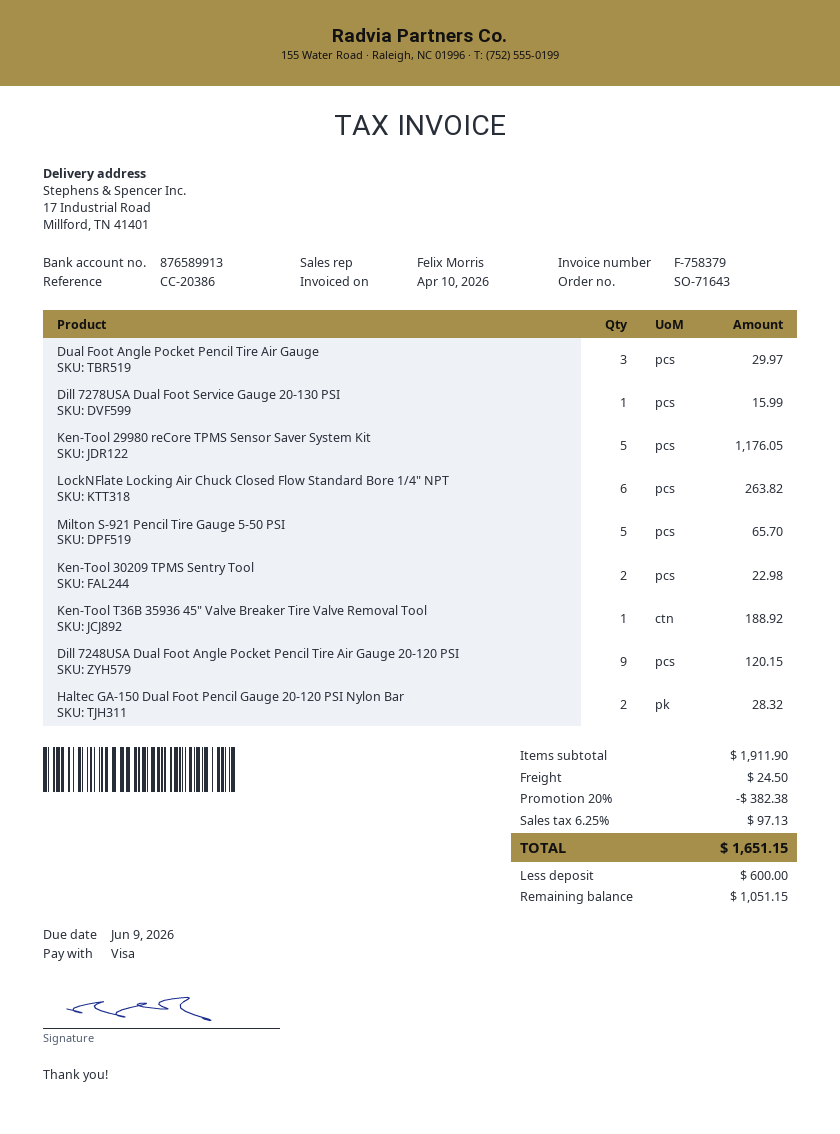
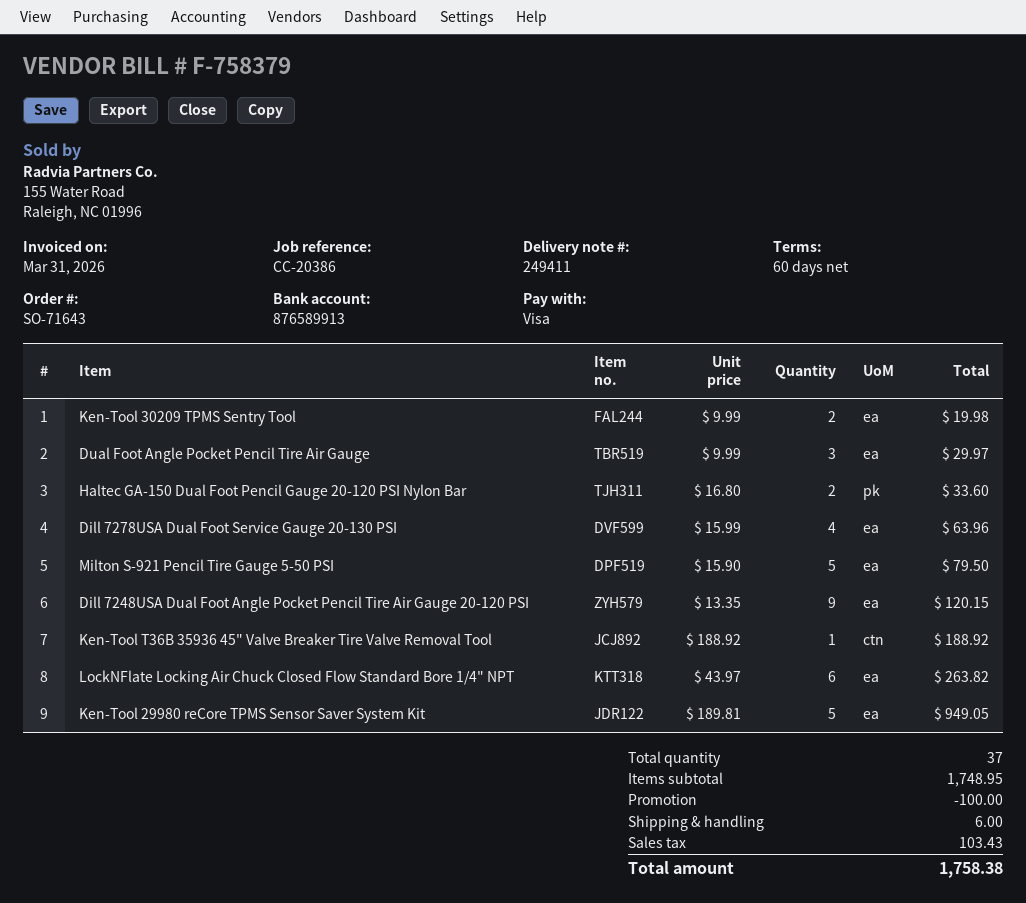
invoice date: 2026-04-10 -> 2026-03-31
Dill 7278USA Dual Foot Service Gauge 20-130 PSI: 1 for 15.99 -> 4 for 63.96
Ken-Tool 29980 reCore TPMS Sensor Saver System Kit: 5 for 1176.05 -> 5 for 949.05
Milton S-921 Pencil Tire Gauge 5-50 PSI: 5 for 65.70 -> 5 for 79.50
Ken-Tool 30209 TPMS Sentry Tool: 2 for 22.98 -> 2 for 19.98
Haltec GA-150 Dual Foot Pencil Gauge 20-120 PSI Nylon Bar: 2 for 28.32 -> 2 for 33.60
subtotal: 1911.90 -> 1748.95
discount: 382.38 -> 100.00
shipping: 24.50 -> 6.00
tax: 97.13 -> 103.43
total: 1651.15 -> 1758.38

